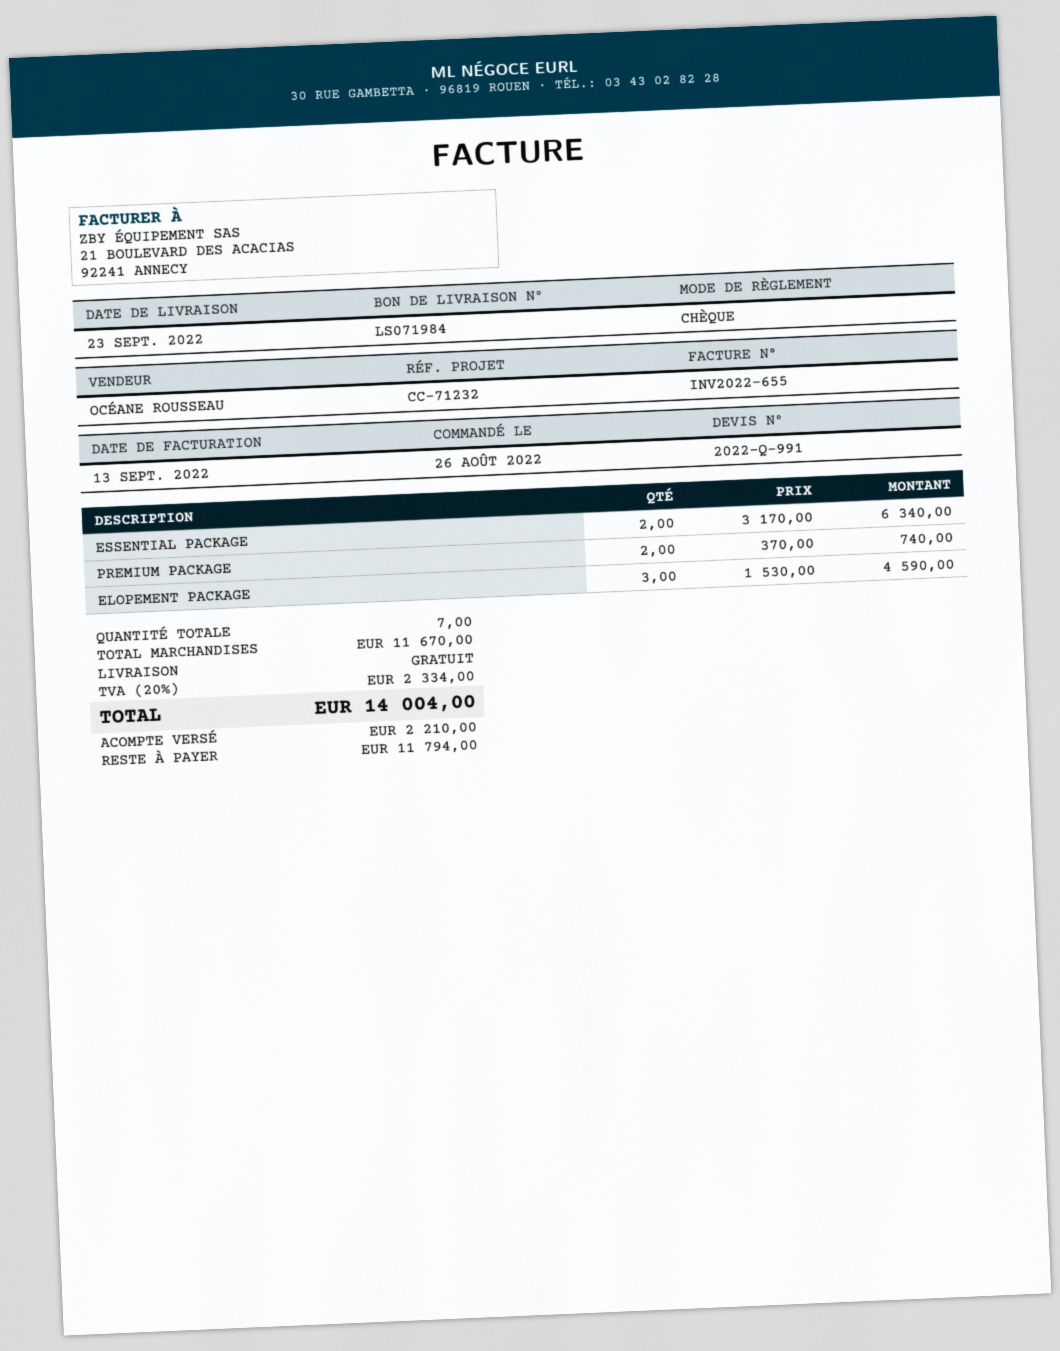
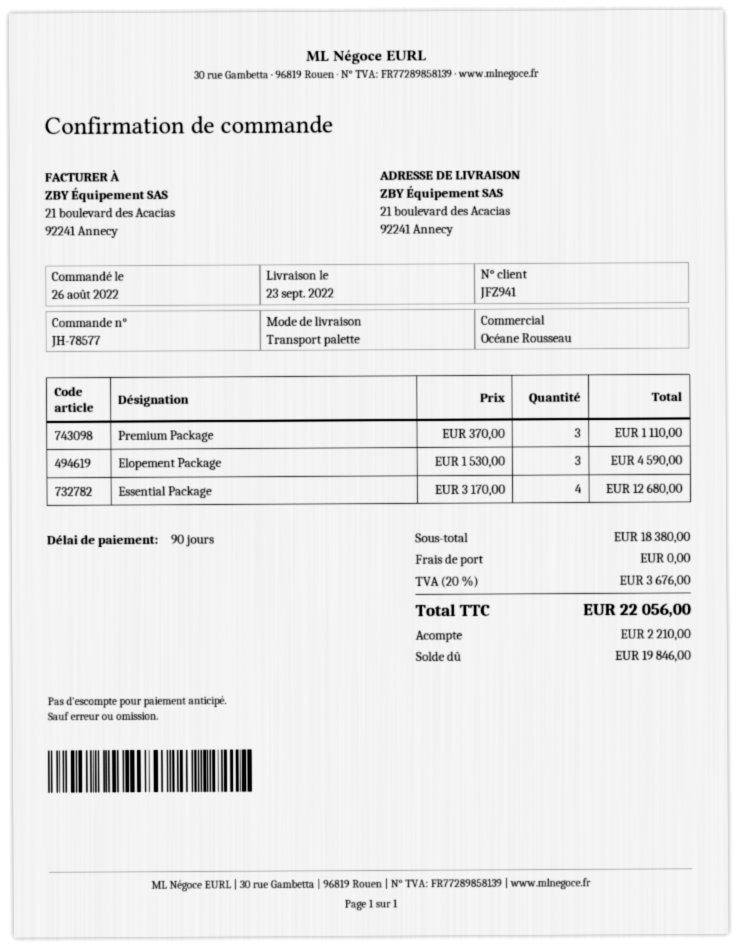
ESSENTIAL PACKAGE: 2 x 3170.00 = 6340.00 -> 4 x 3170.00 = 12680.00
PREMIUM PACKAGE: 2 x 370.00 = 740.00 -> 3 x 370.00 = 1110.00
subtotal: 11670.00 -> 18380.00
tax: 20% = 2334.00 -> 20% = 3676.00
total: 14004.00 -> 22056.00
balance: 11794.00 -> 19846.00

